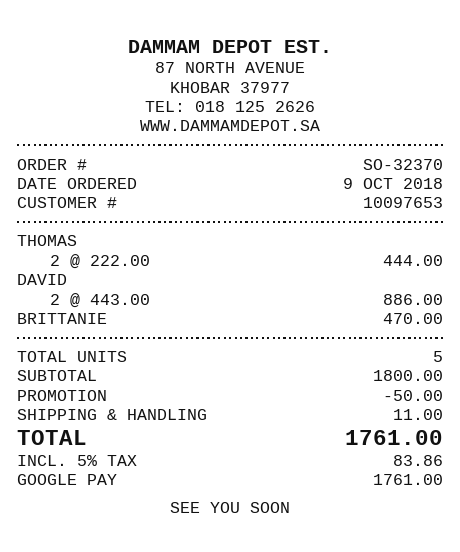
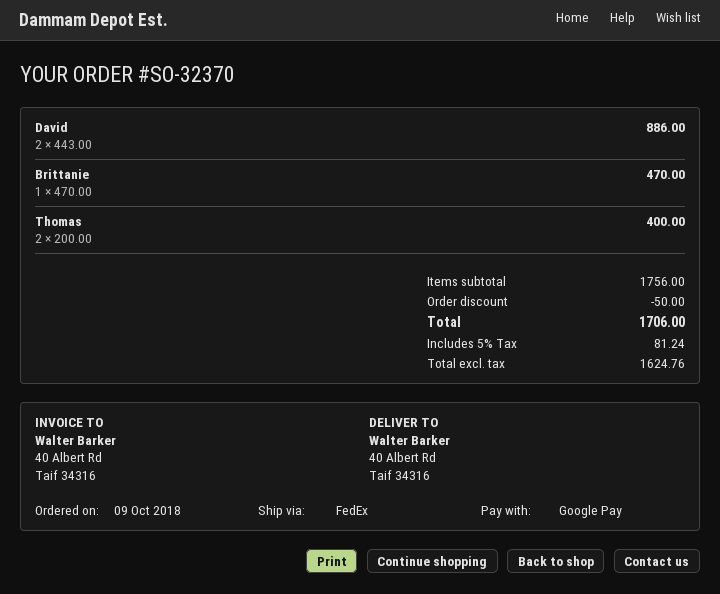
THOMAS: 2 x 222.00 = 444.00 -> 2 x 200.00 = 400.00
subtotal: 1800.00 -> 1756.00
shipping: 11.00 -> none
tax: 5% = 83.86 -> 5% = 81.24
total: 1761.00 -> 1706.00

